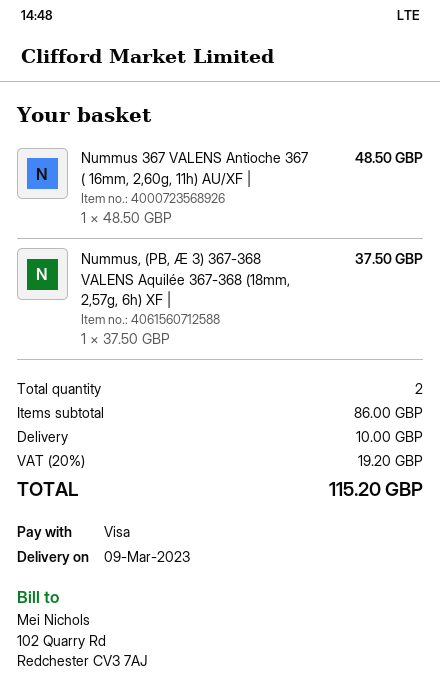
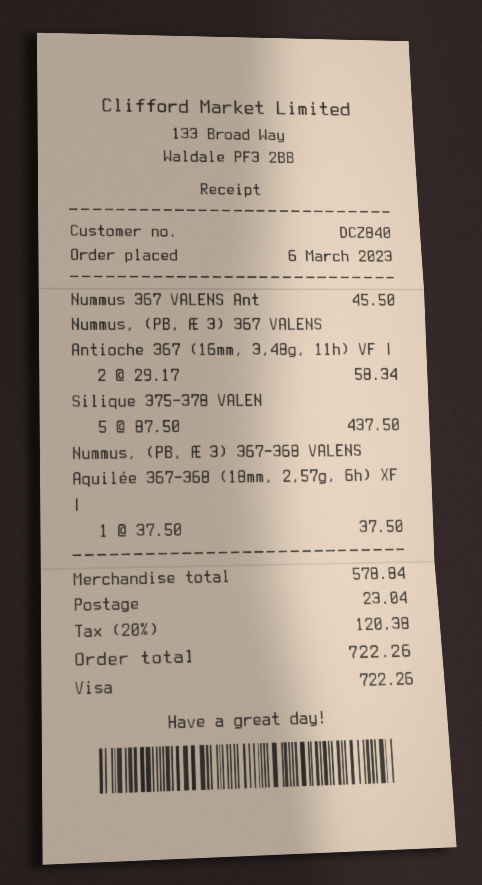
Nummus 367 VALENS Antioche 367 ( 16mm, 2,60g, 11h) AU/XF |: 1 x 48.50 = 48.50 -> 1 x 45.50 = 45.50
Nummus, (PB, Æ 3) 367 VALENS Antioche 367 (16mm, 3,48g, 11h) VF |: none -> 2 x 29.17 = 58.34
Silique 375-378 VALEN: none -> 5 x 87.50 = 437.50
subtotal: 86.00 -> 578.84
shipping: 10.00 -> 23.04
tax: 20% = 19.20 -> 20% = 120.38
total: 115.20 -> 722.26

